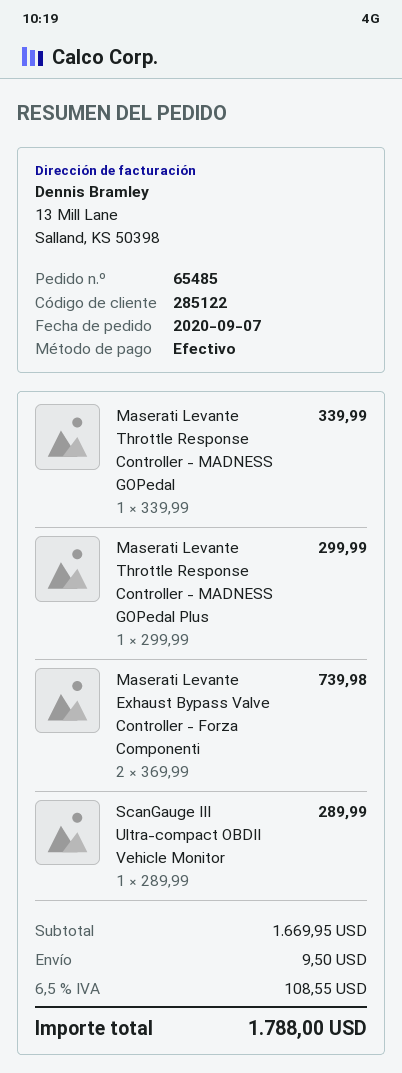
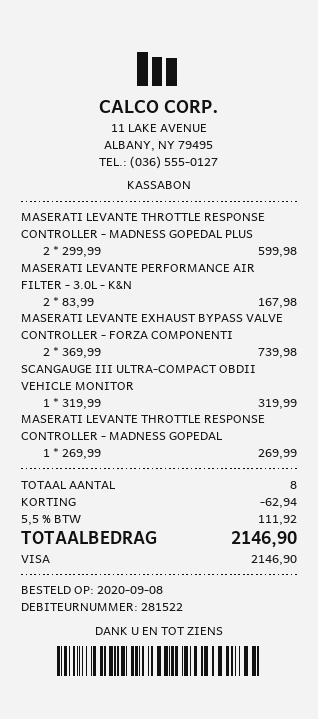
order date: 2020-09-07 -> 2020-09-08
customer number: 285122 -> 281522
payment method: cash -> Visa
Maserati Levante Throttle Response Controller - MADNESS GOPedal: 1 x 339.99 = 339.99 -> 1 x 269.99 = 269.99
Maserati Levante Throttle Response Controller - MADNESS GOPedal Plus: 1 x 299.99 = 299.99 -> 2 x 299.99 = 599.98
ScanGauge III Ultra-compact OBDII Vehicle Monitor: 1 x 289.99 = 289.99 -> 1 x 319.99 = 319.99
MASERATI LEVANTE PERFORMANCE AIR FILTER - 3.0L - K&N: none -> 2 x 83.99 = 167.98
discount: none -> 62.94
shipping: 9.50 -> none
tax: 6.5% = 108.55 -> 5.5% = 111.92
total: 1788.00 -> 2146.90

